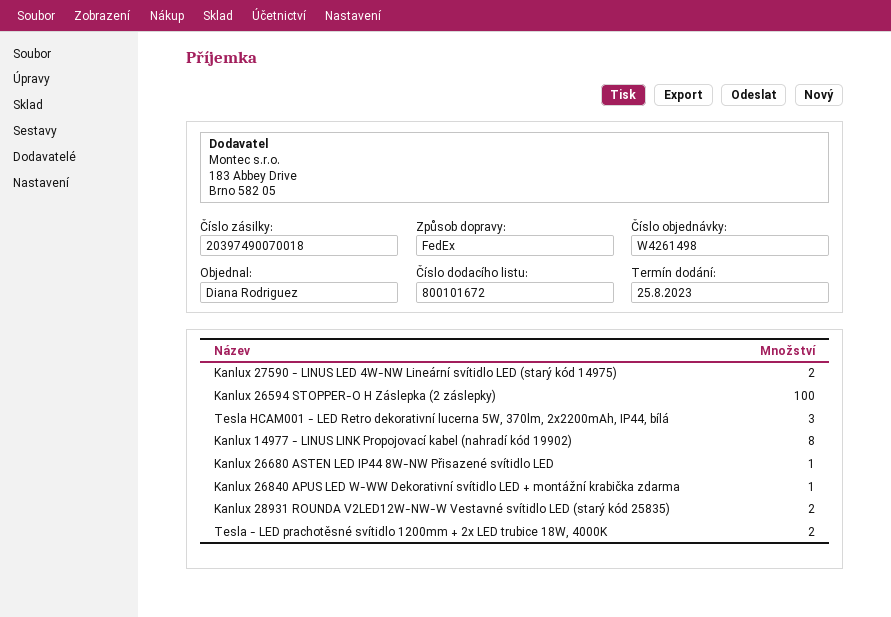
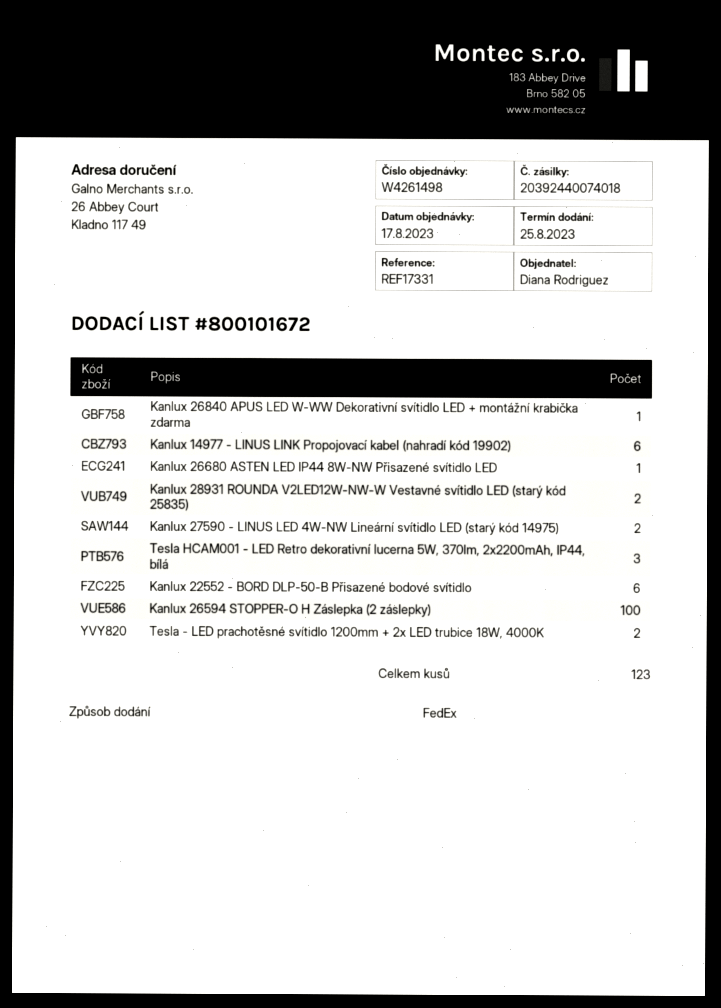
tracking number: 20397490070018 -> 20392440074018
Kanlux 14977 - LINUS LINK Propojovací kabel (nahradí kód 19902): 8 -> 6
Kanlux 22552 - BORD DLP-50-B Přisazené bodové svítidlo: none -> 6

